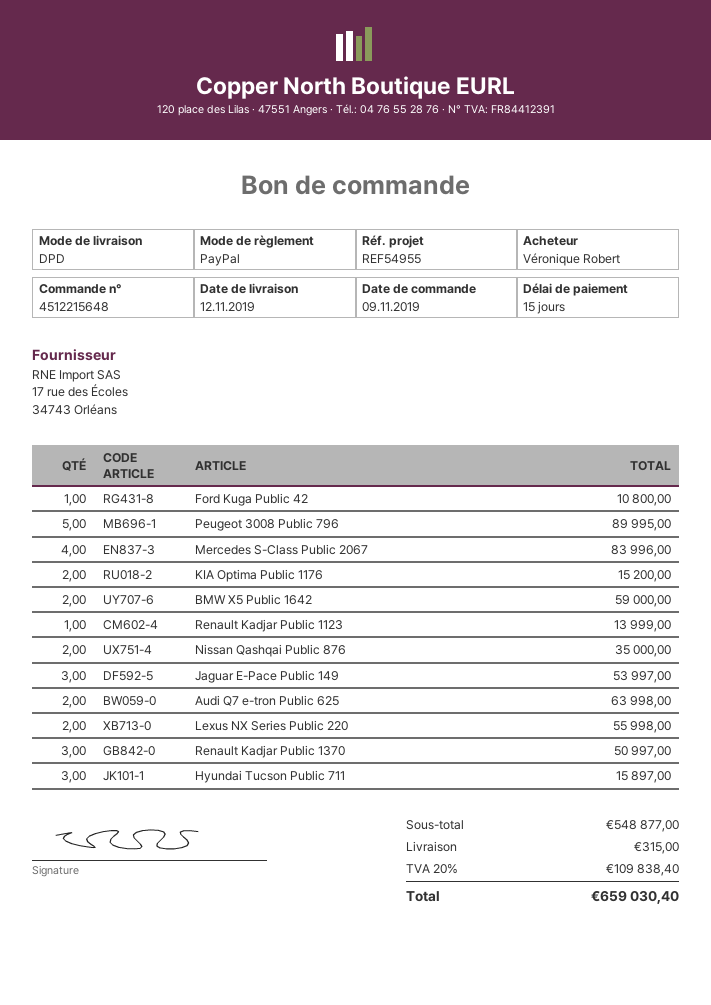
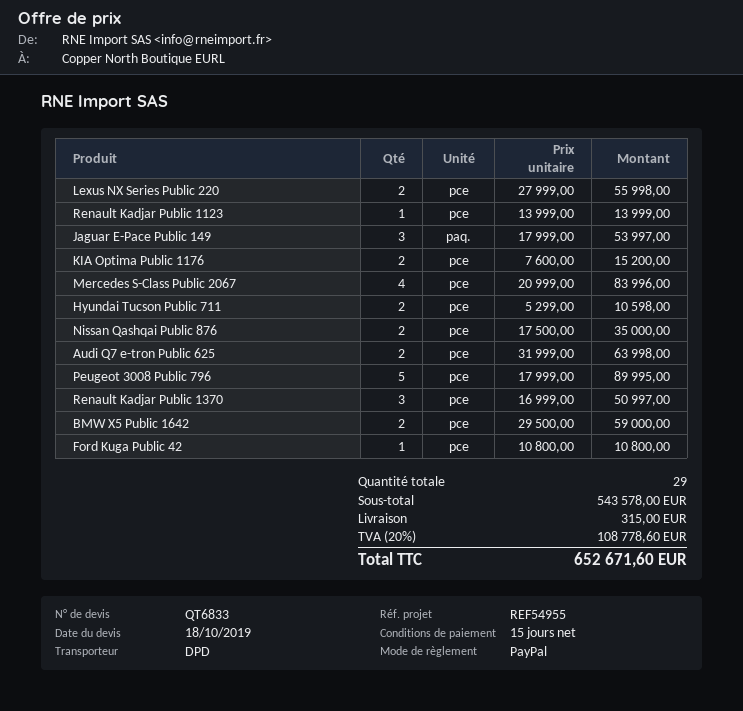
Hyundai Tucson Public 711: 3 for 15897.00 -> 2 for 10598.00
subtotal: 548877.00 -> 543578.00
tax: 20% = 109838.40 -> 20% = 108778.60
total: 659030.40 -> 652671.60

